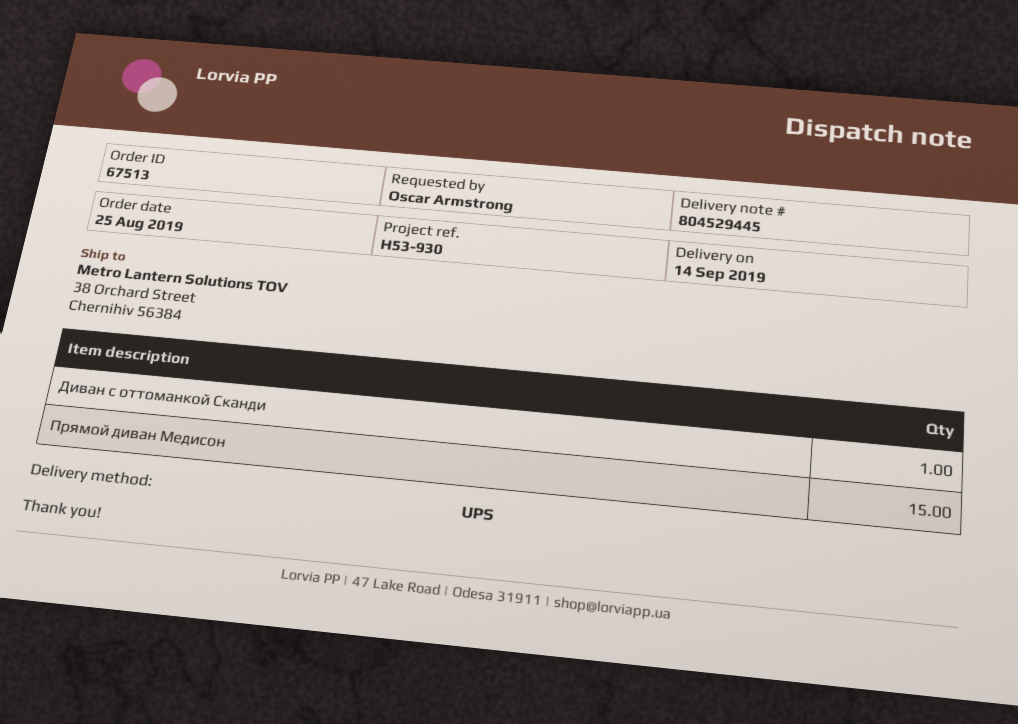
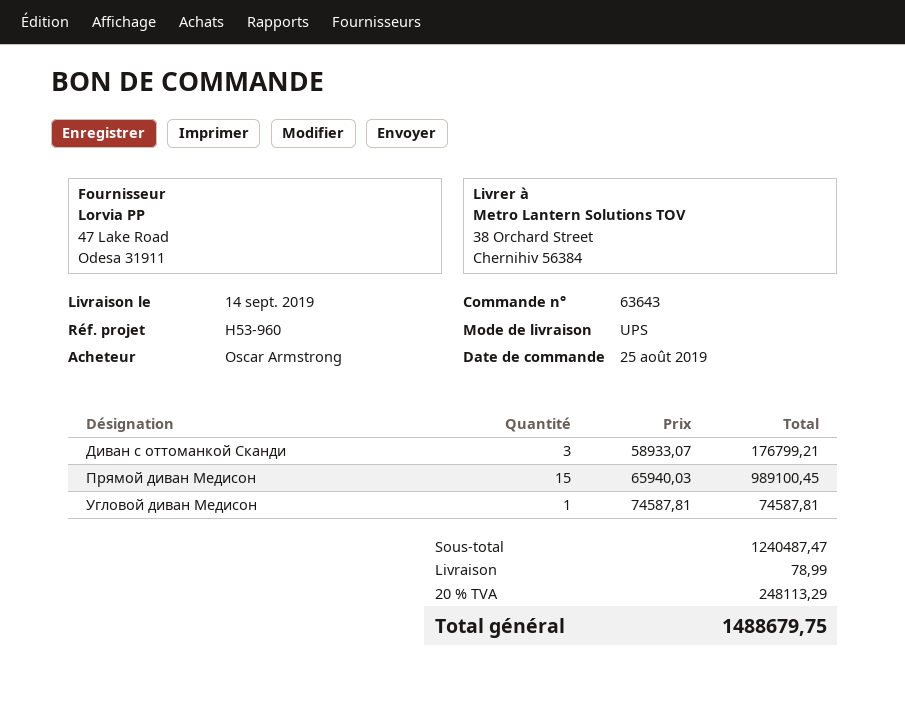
order number: 67513 -> 63643
reference: H53-930 -> H53-960
Диван с оттоманкой Сканди: 1 -> 3
Угловой диван Медисон: none -> 1

